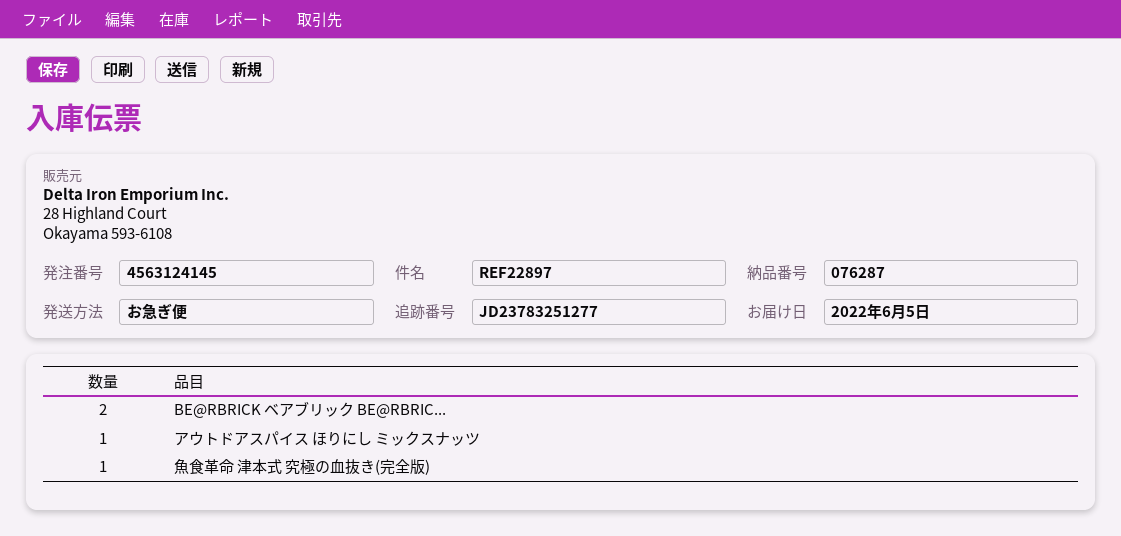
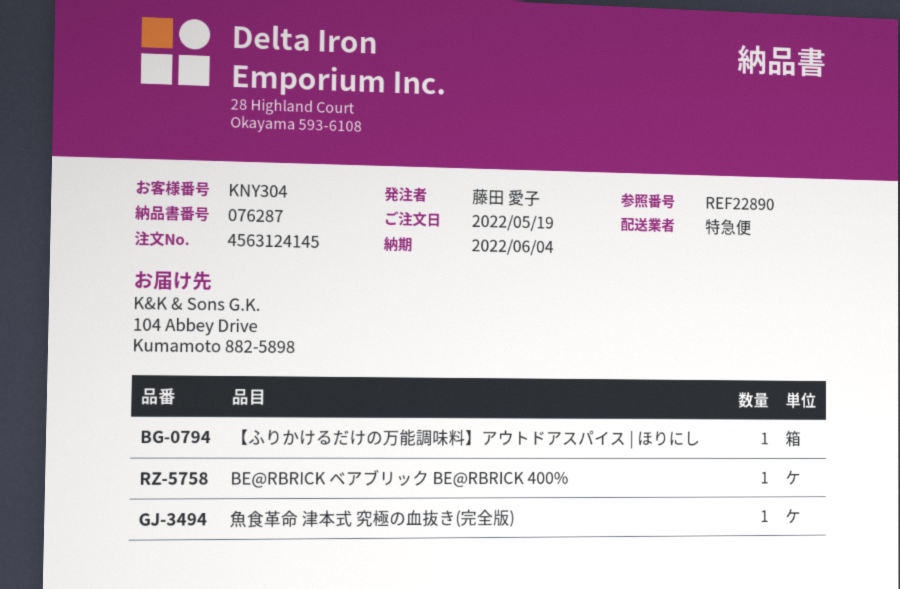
delivery date: 2022-06-05 -> 2022-06-04
reference: REF22897 -> REF22890
BE@RBRICK ベアブリック BE@RBRIC...: 2 -> 1
アウトドアスパイス ほりにし ミックスナッツ: 1 -> none
【ふりかけるだけの万能調味料】アウトドアスパイス | ほりにし: none -> 1

